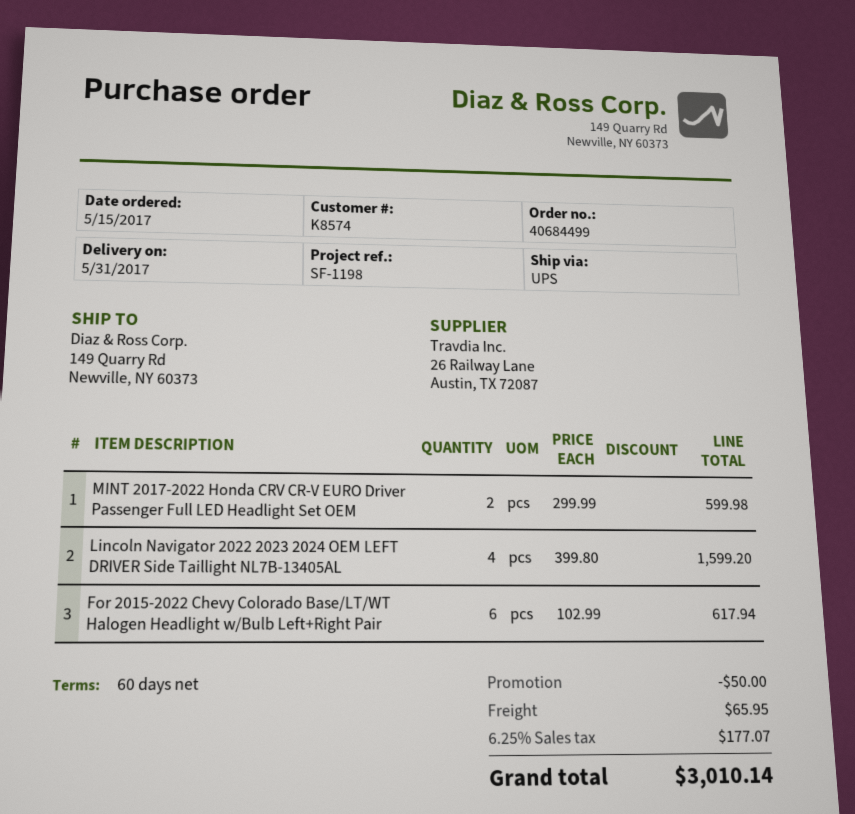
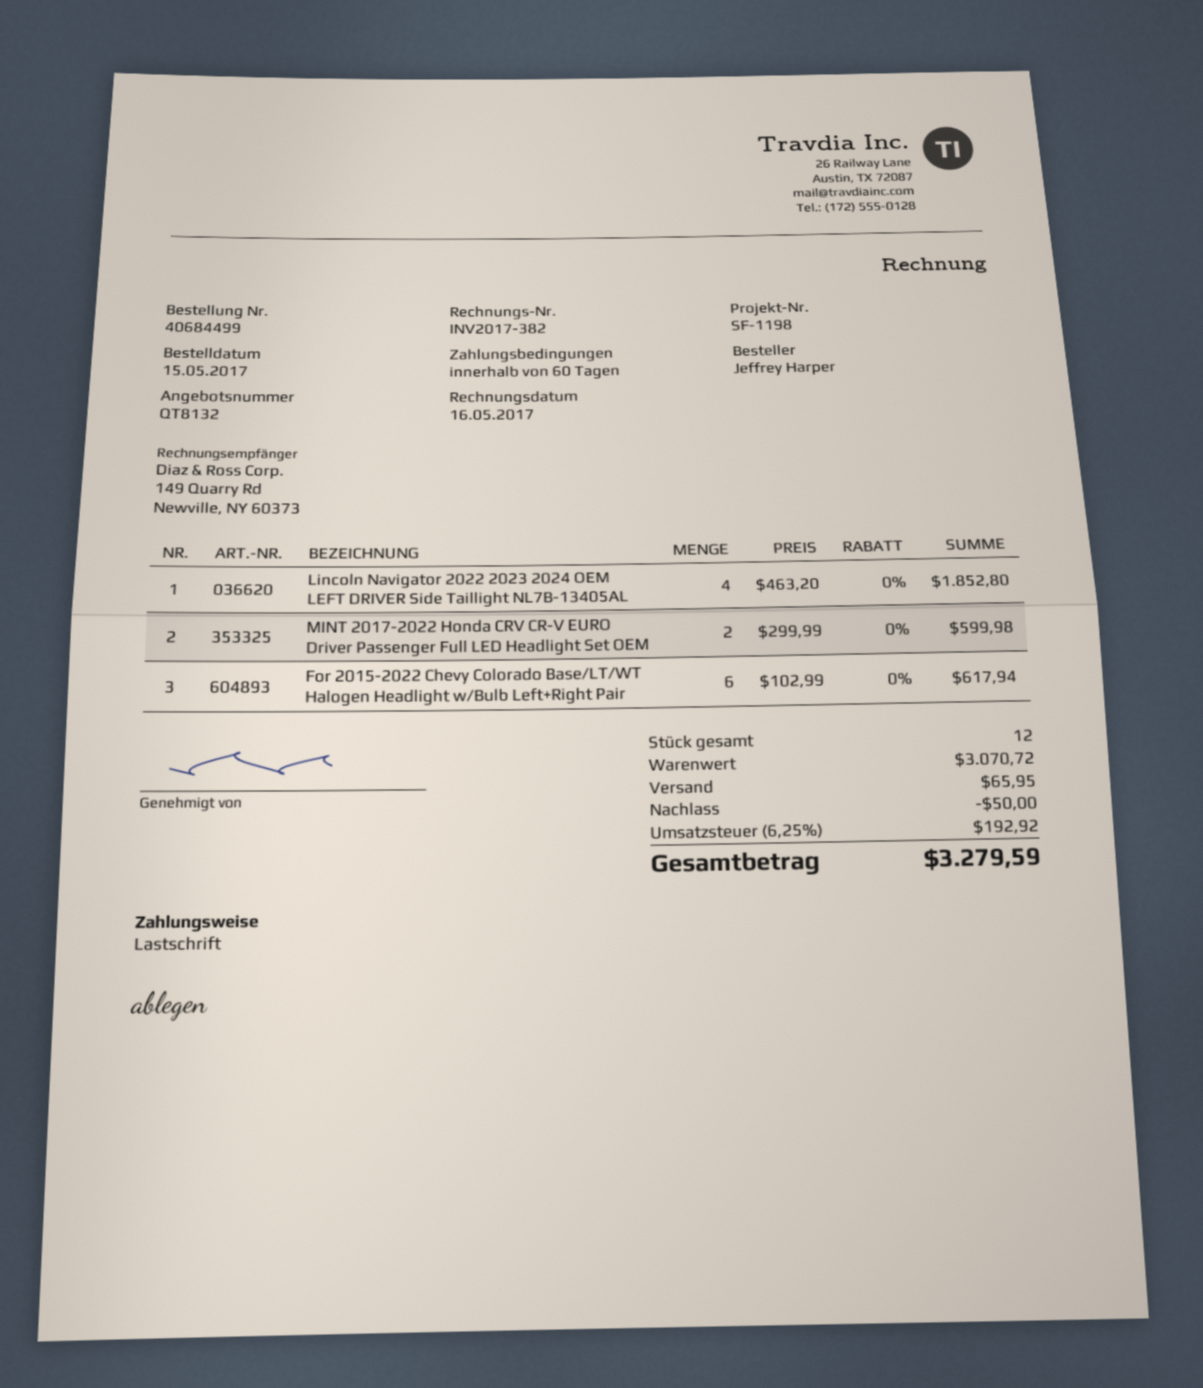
Lincoln Navigator 2022 2023 2024 OEM LEFT DRIVER Side Taillight NL7B-13405AL: 4 x 399.80 = 1599.20 -> 4 x 463.20 = 1852.80
tax: 6.25% = 177.07 -> 6.25% = 192.92
total: 3010.14 -> 3279.59

